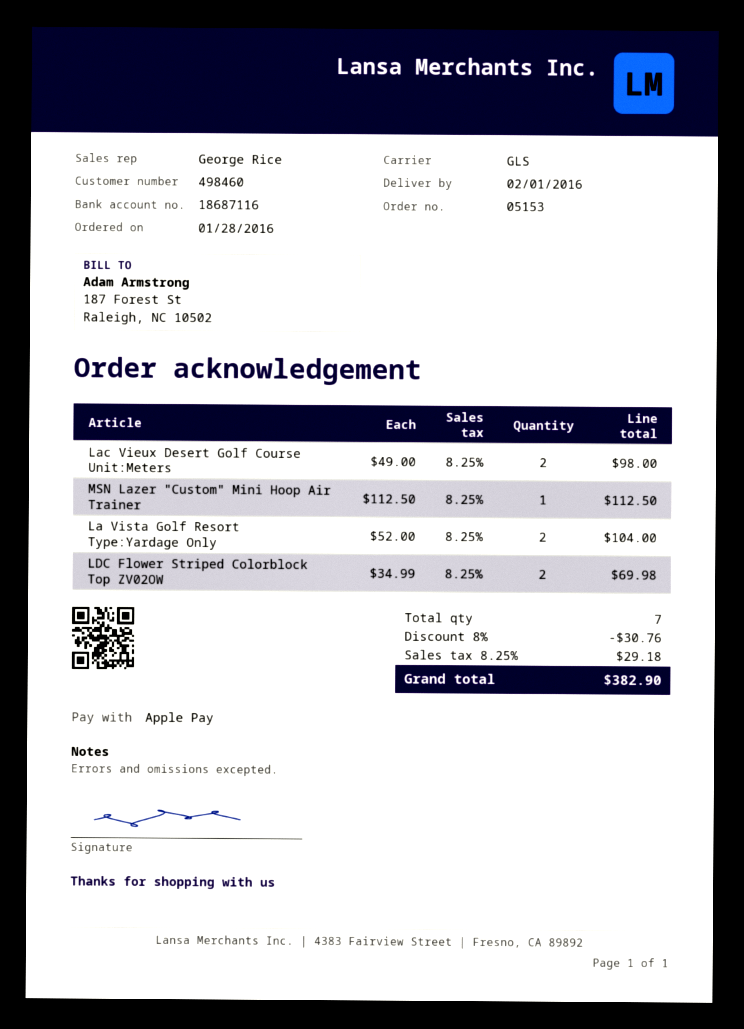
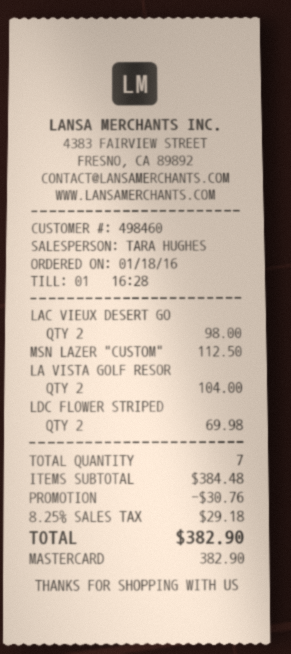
order date: 2016-01-28 -> 2016-01-18
sales rep: George Rice -> TARA HUGHES
payment method: Apple Pay -> Mastercard

